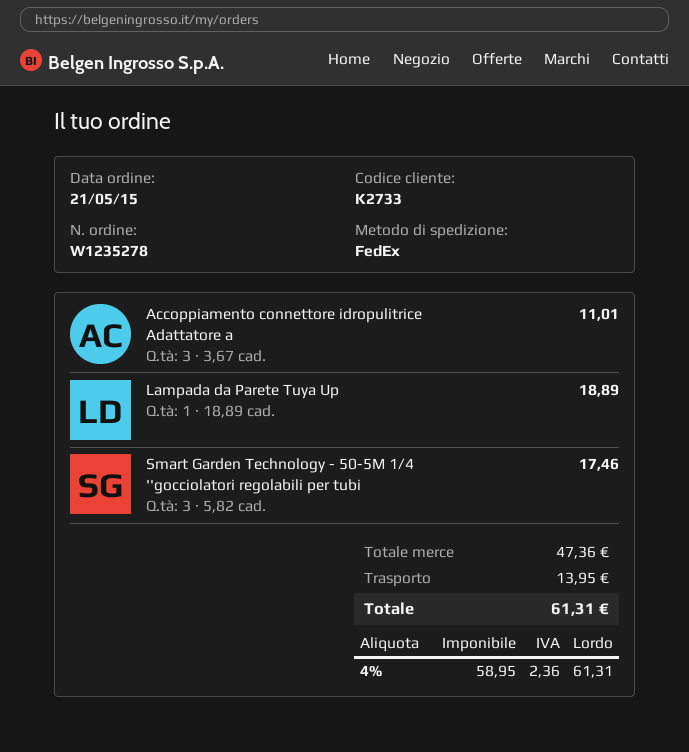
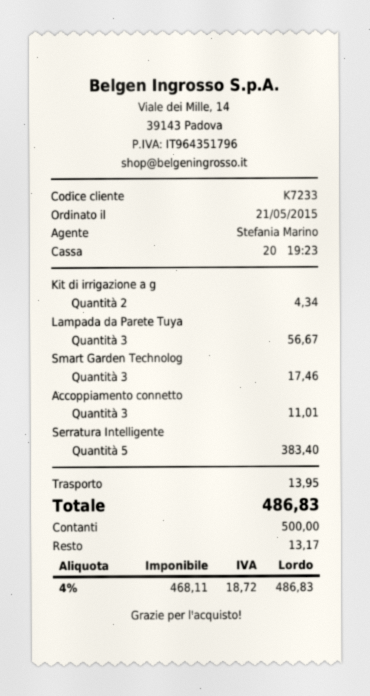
customer number: K2733 -> K7233
Lampada da Parete Tuya Up: 1 for 18.89 -> 3 for 56.67
Kit di irrigazione a g: none -> 2 for 4.34
Serratura Intelligente: none -> 5 for 383.40
net: 58.95 -> 468.11
tax: 4% = 2.36 -> 4% = 18.72
total: 61.31 -> 486.83

